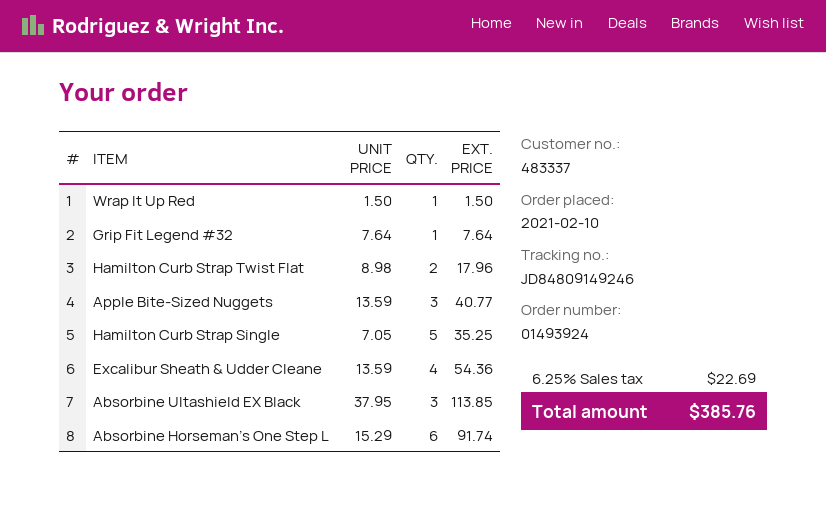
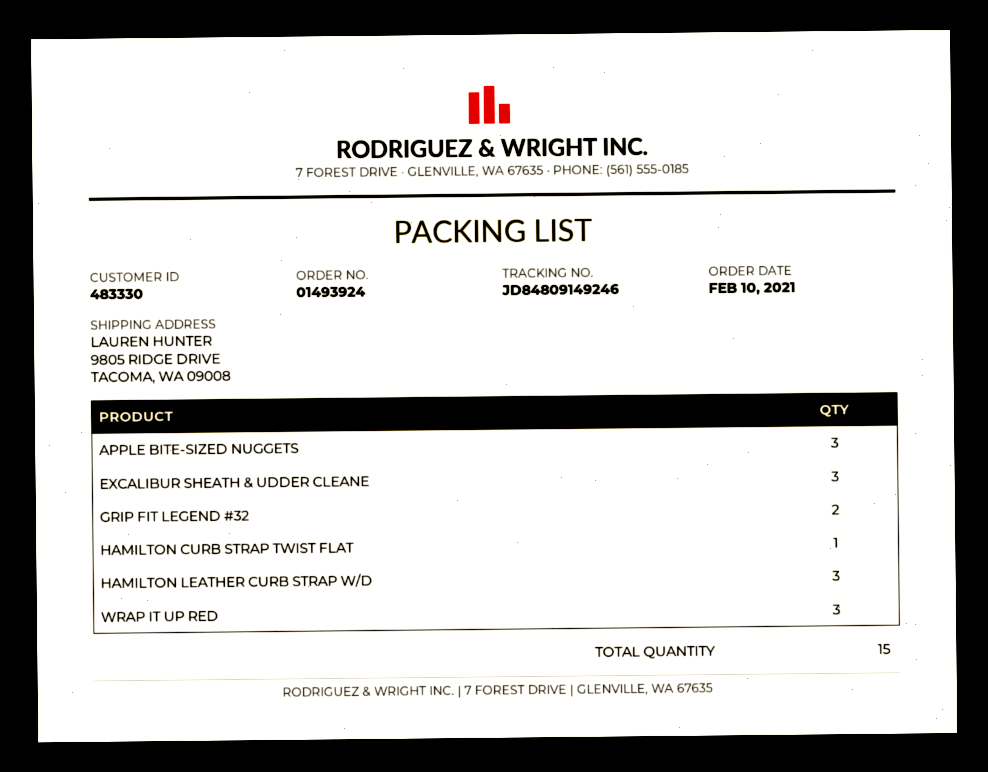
customer number: 483337 -> 483330
Wrap It Up Red: 1 -> 3
Grip Fit Legend #32: 1 -> 2
Hamilton Curb Strap Twist Flat: 2 -> 1
Hamilton Curb Strap Single: 5 -> none
Excalibur Sheath & Udder Cleane: 4 -> 3
Absorbine Ultashield EX Black: 3 -> none
Absorbine Horseman’s One Step L: 6 -> none
HAMILTON LEATHER CURB STRAP W/D: none -> 3

